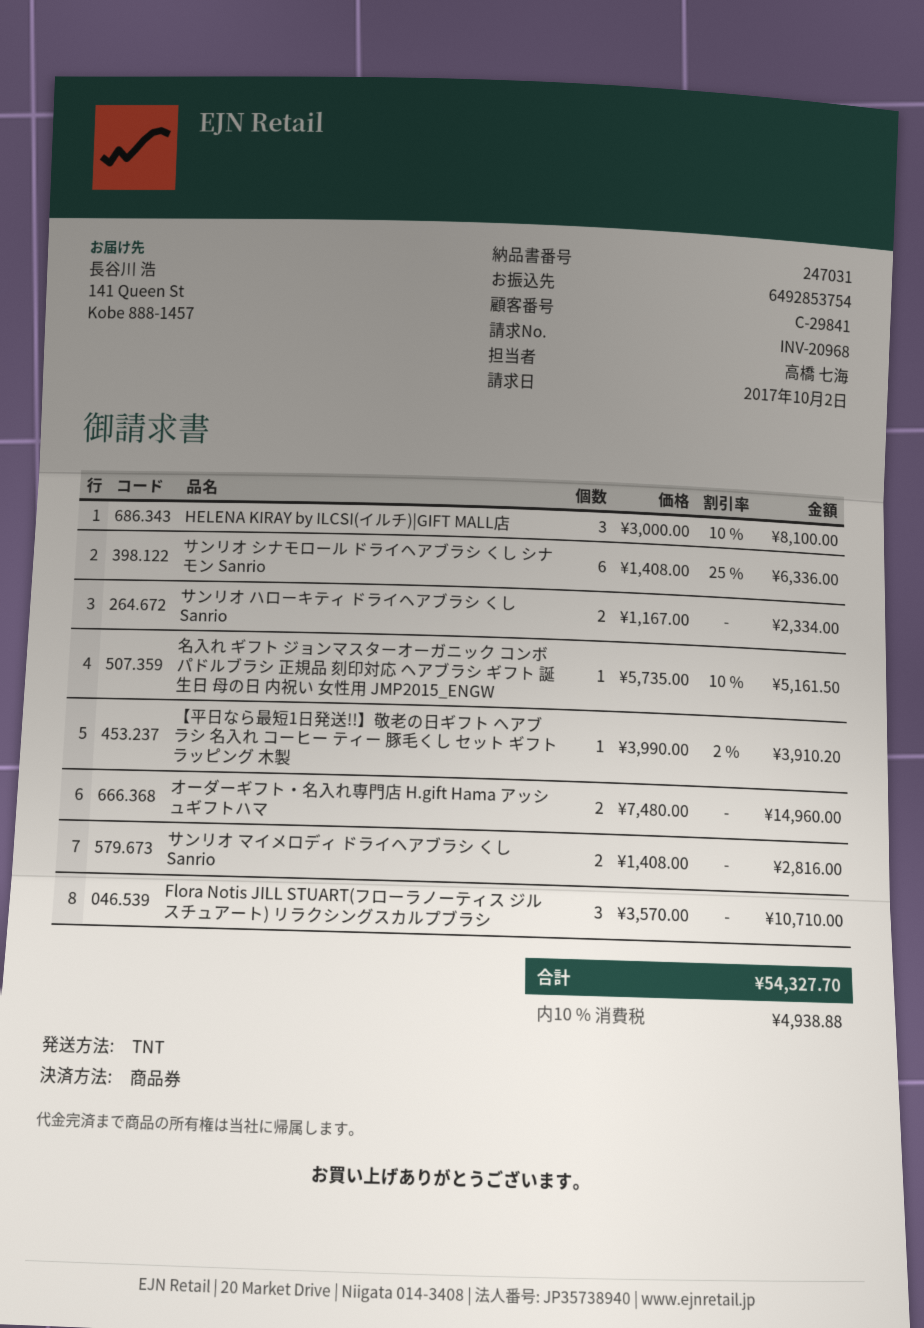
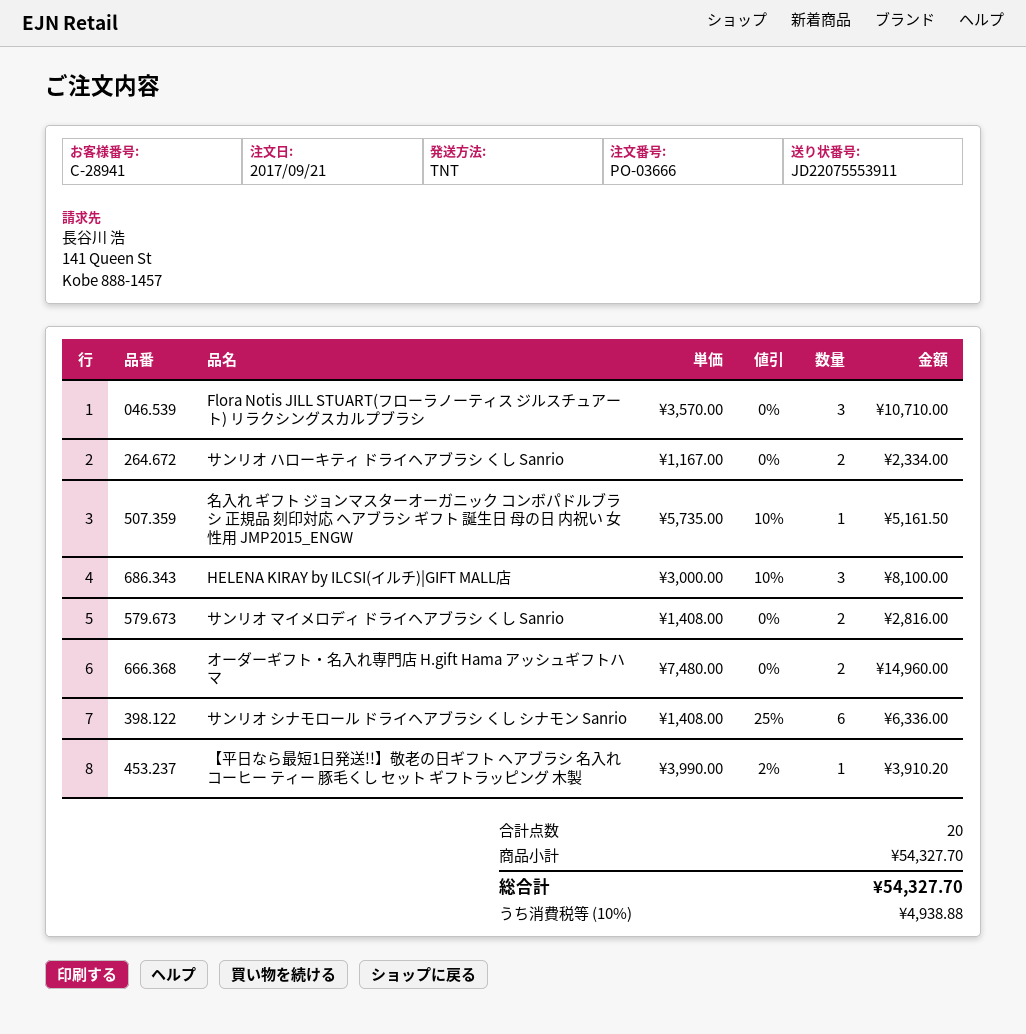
customer number: C-29841 -> C-28941

